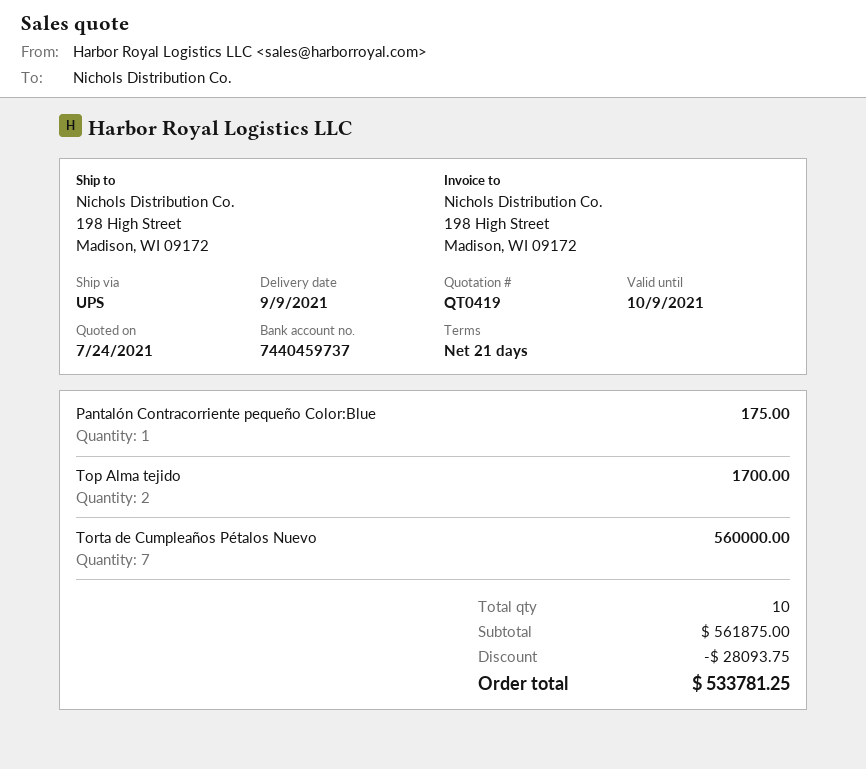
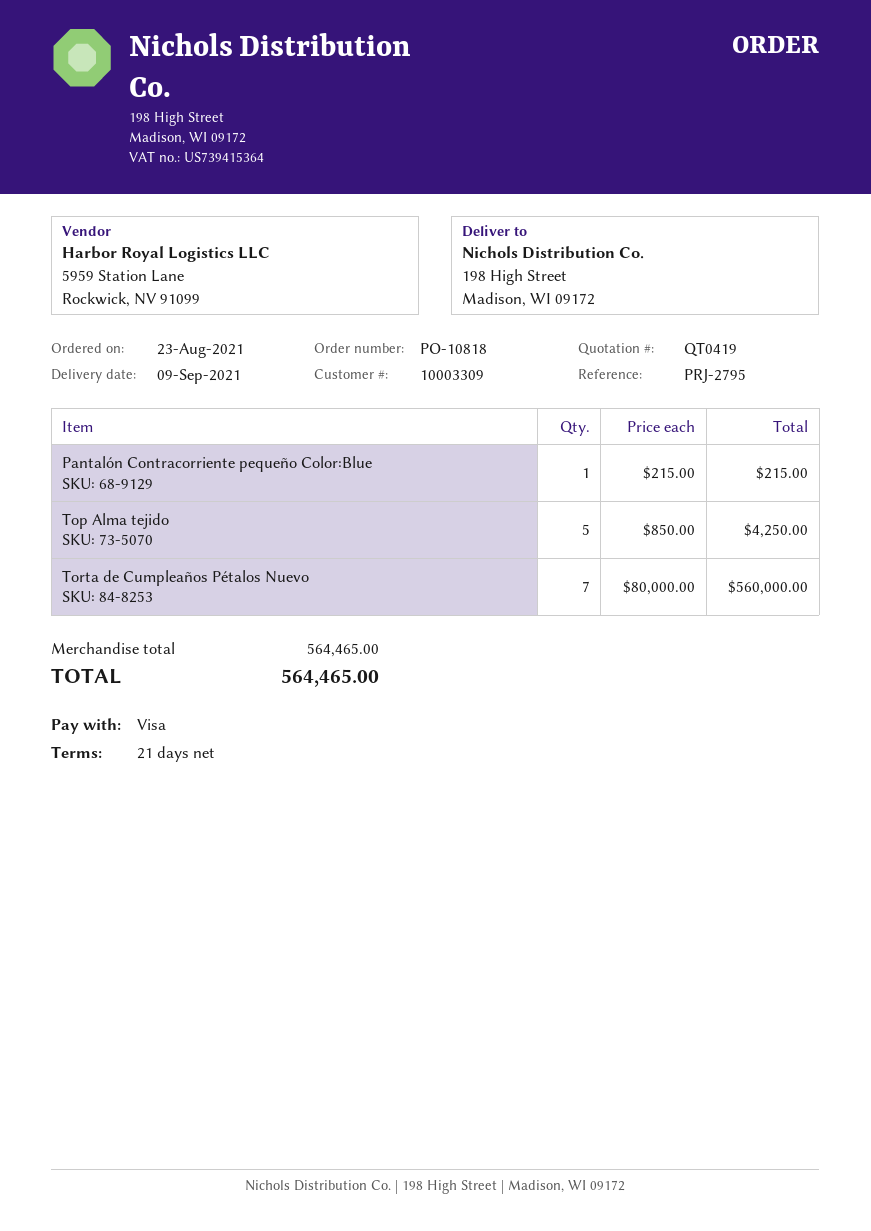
Pantalón Contracorriente pequeño Color:Blue: 1 for 175.00 -> 1 for 215.00
Top Alma tejido: 2 for 1700.00 -> 5 for 4250.00
subtotal: 561875.00 -> 564465.00
discount: 28093.75 -> none
total: 533781.25 -> 564465.00

